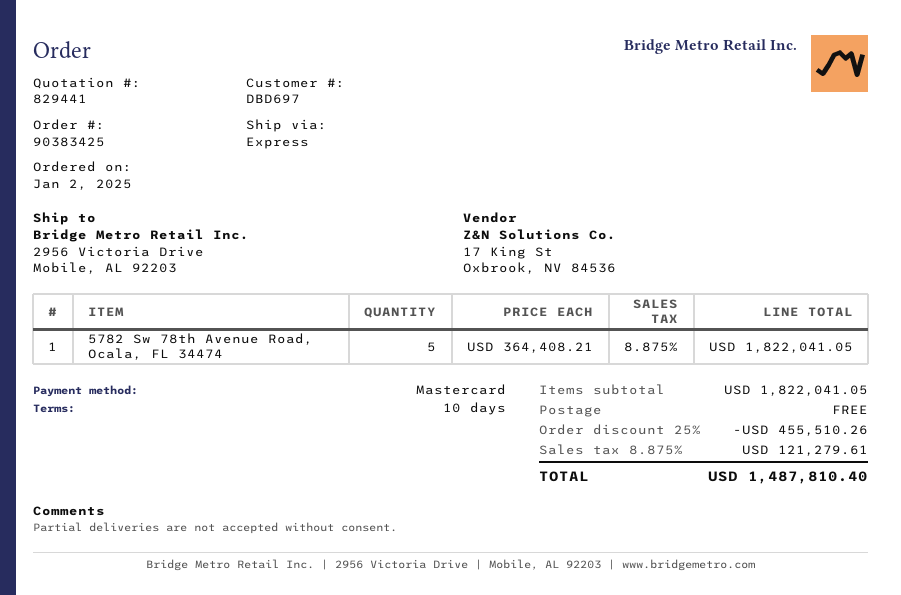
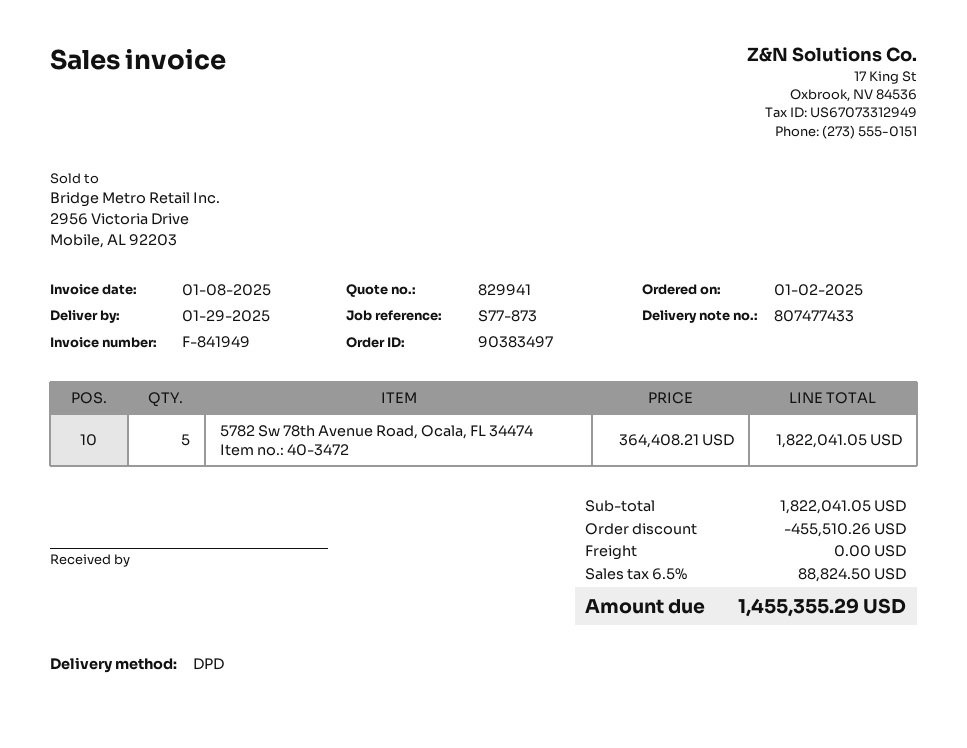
quote number: 829441 -> 829941
order number: 90383425 -> 90383497
shipping method: express -> DPD
tax: 8.875% = 121279.61 -> 6.5% = 88824.50
total: 1487810.40 -> 1455355.29

